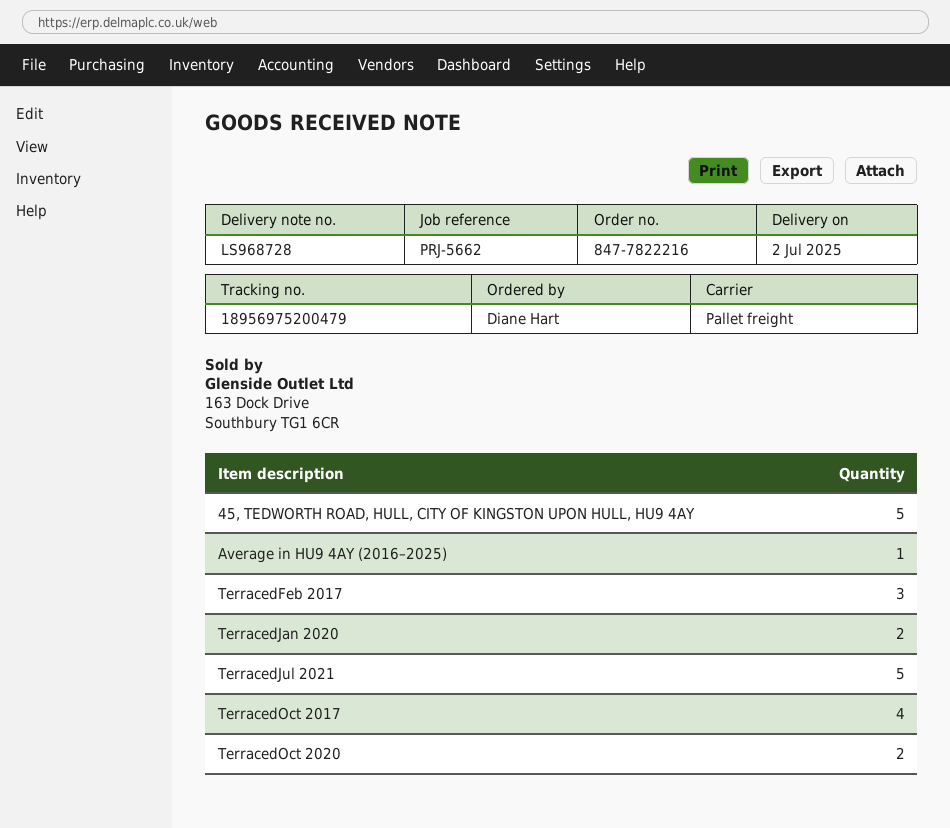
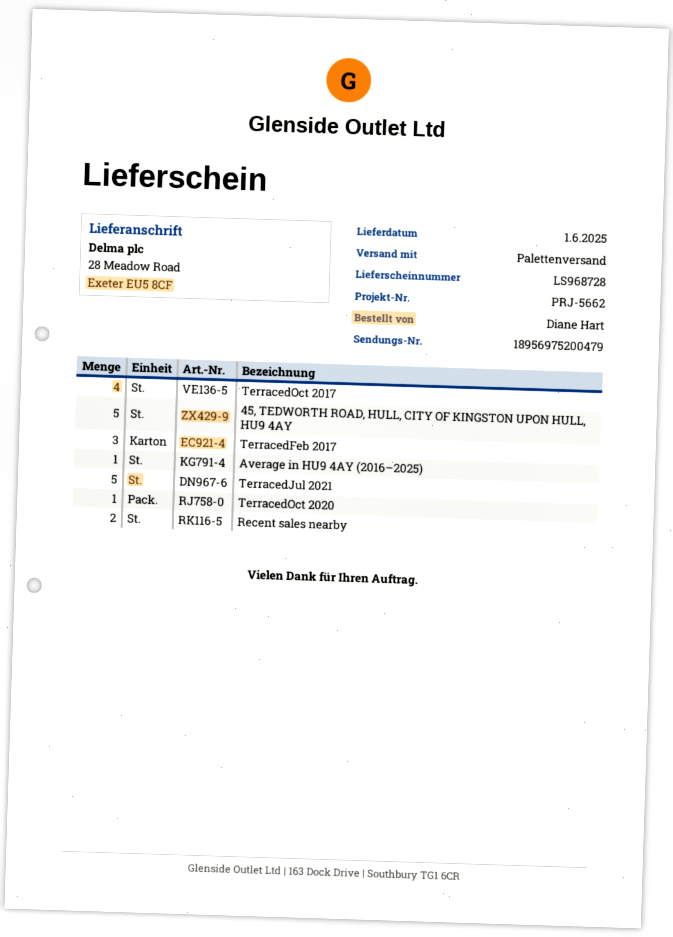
delivery date: 2025-07-02 -> 2025-06-01
TerracedJan 2020: 2 -> none
TerracedOct 2020: 2 -> 1
Recent sales nearby: none -> 2

